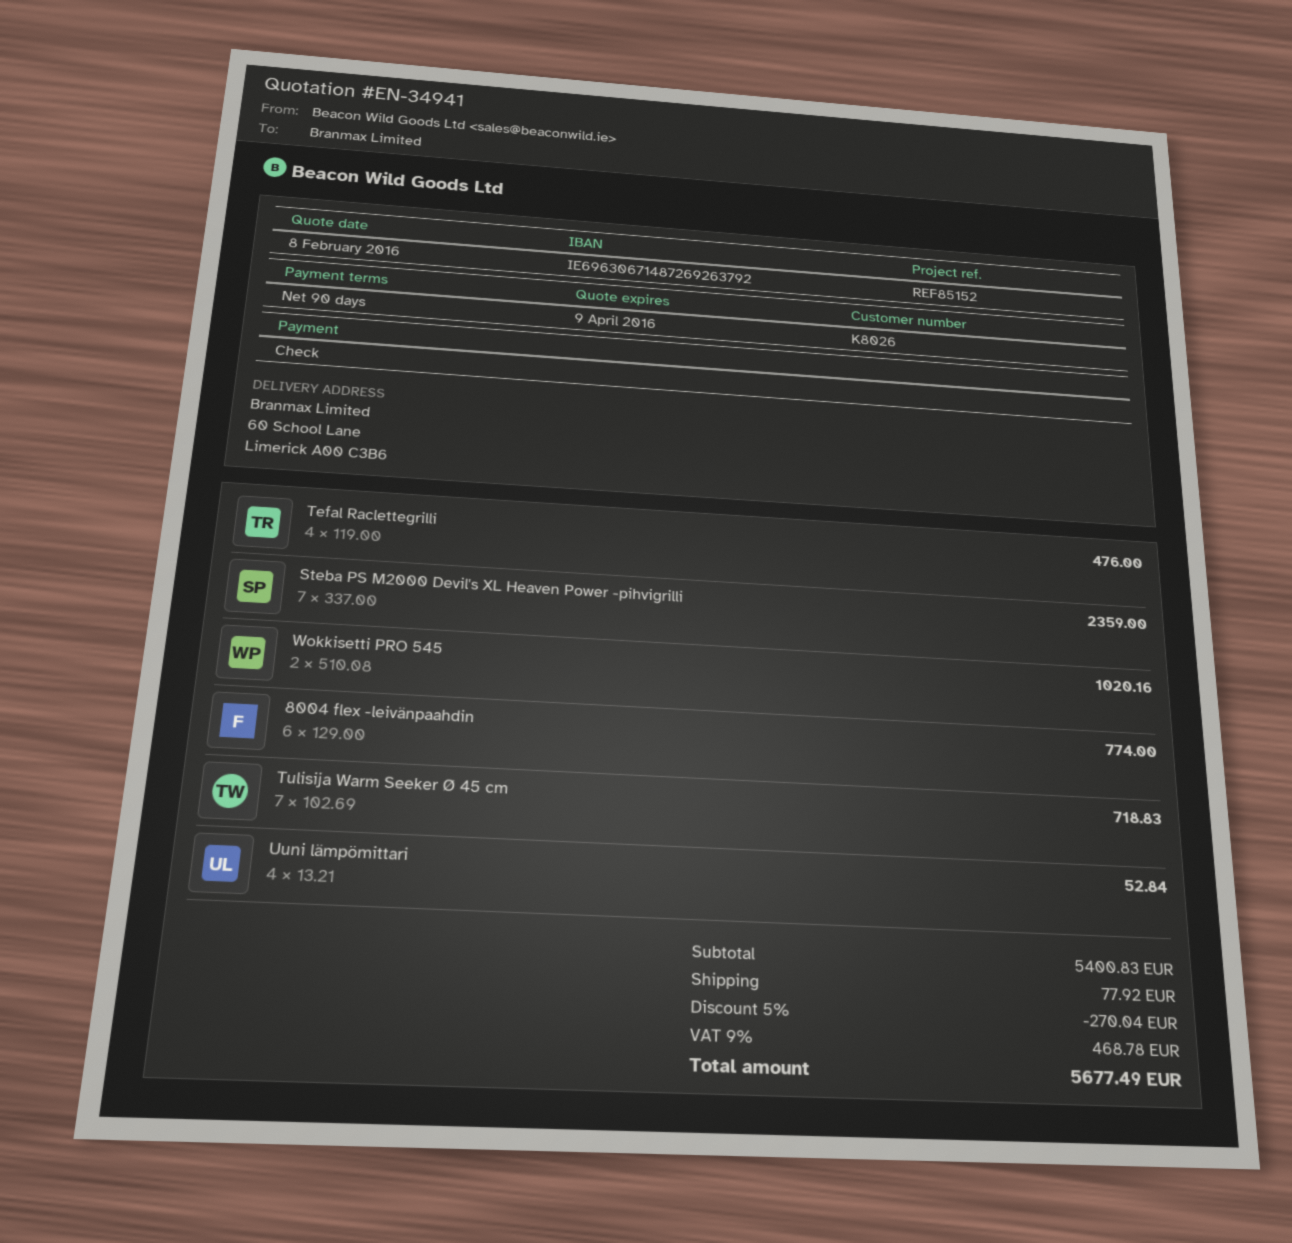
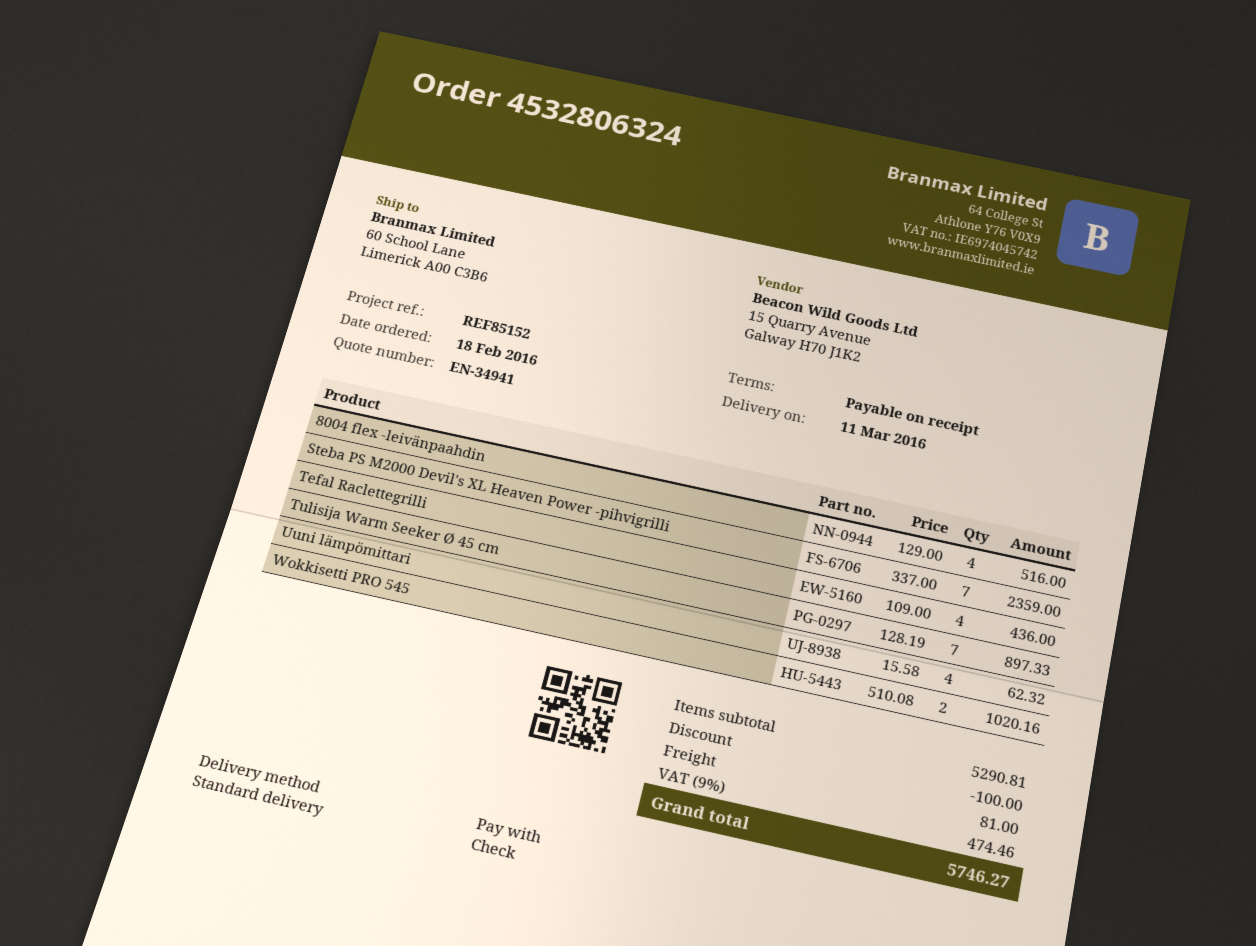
payment terms: 90 days -> on receipt
Tefal Raclettegrilli: 4 x 119.00 = 476.00 -> 4 x 109.00 = 436.00
8004 flex -leivänpaahdin: 6 x 129.00 = 774.00 -> 4 x 129.00 = 516.00
Tulisija Warm Seeker Ø 45 cm: 7 x 102.69 = 718.83 -> 7 x 128.19 = 897.33
Uuni lämpömittari: 4 x 13.21 = 52.84 -> 4 x 15.58 = 62.32
subtotal: 5400.83 -> 5290.81
discount: 270.04 -> 100.00
shipping: 77.92 -> 81.00
tax: 9% = 468.78 -> 9% = 474.46
total: 5677.49 -> 5746.27

